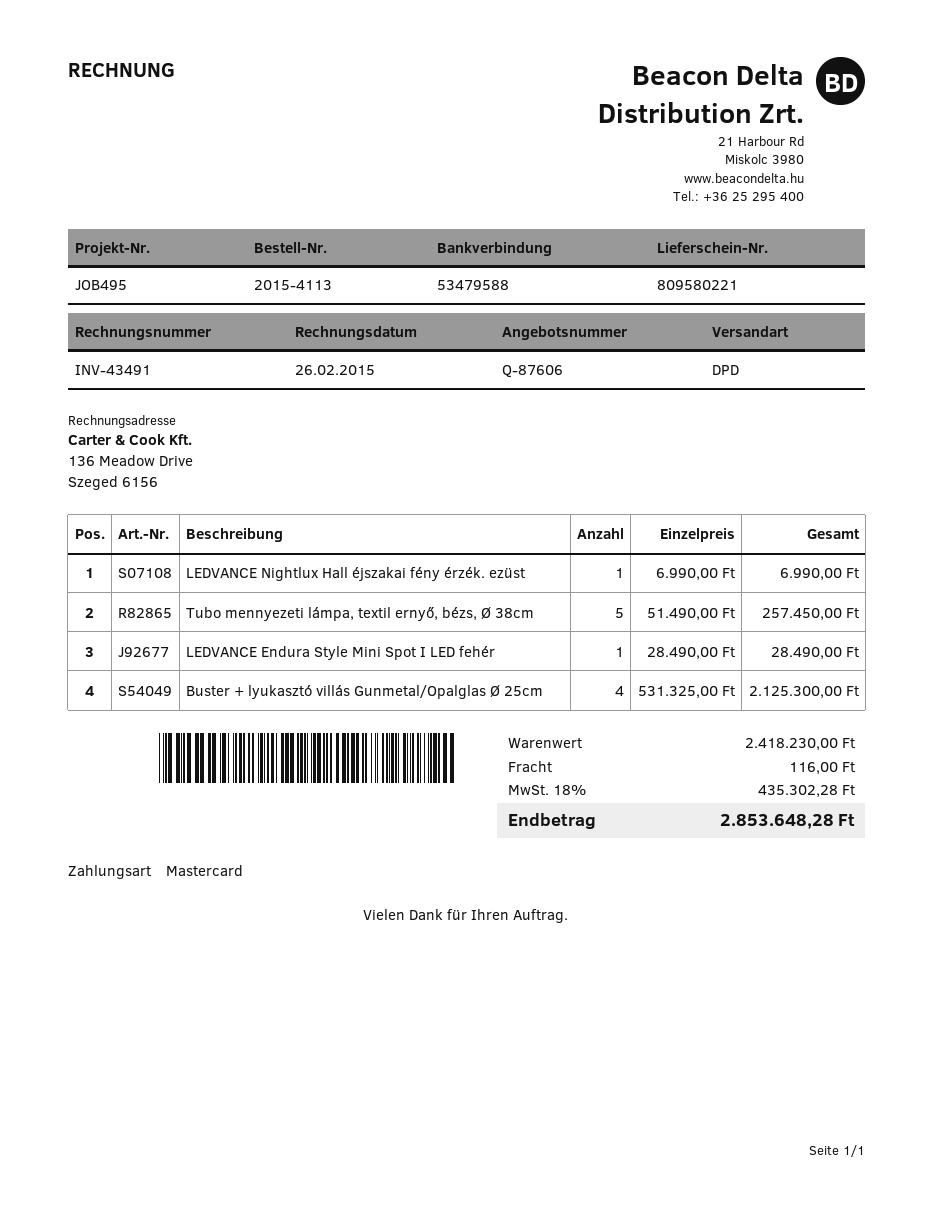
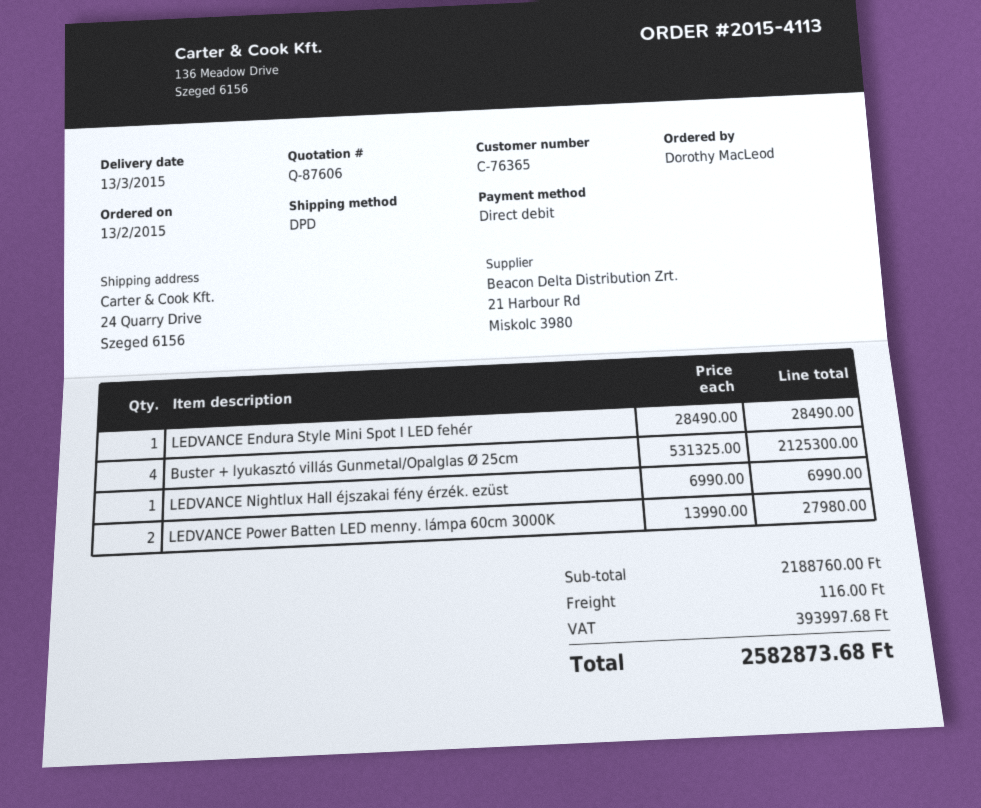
payment method: Mastercard -> direct debit
Tubo mennyezeti lámpa, textil ernyő, bézs, Ø 38cm: 5 x 51490.00 = 257450.00 -> none
LEDVANCE Power Batten LED menny. lámpa 60cm 3000K: none -> 2 x 13990.00 = 27980.00
subtotal: 2418230.00 -> 2188760.00
tax: 435302.28 -> 393997.68
total: 2853648.28 -> 2582873.68

